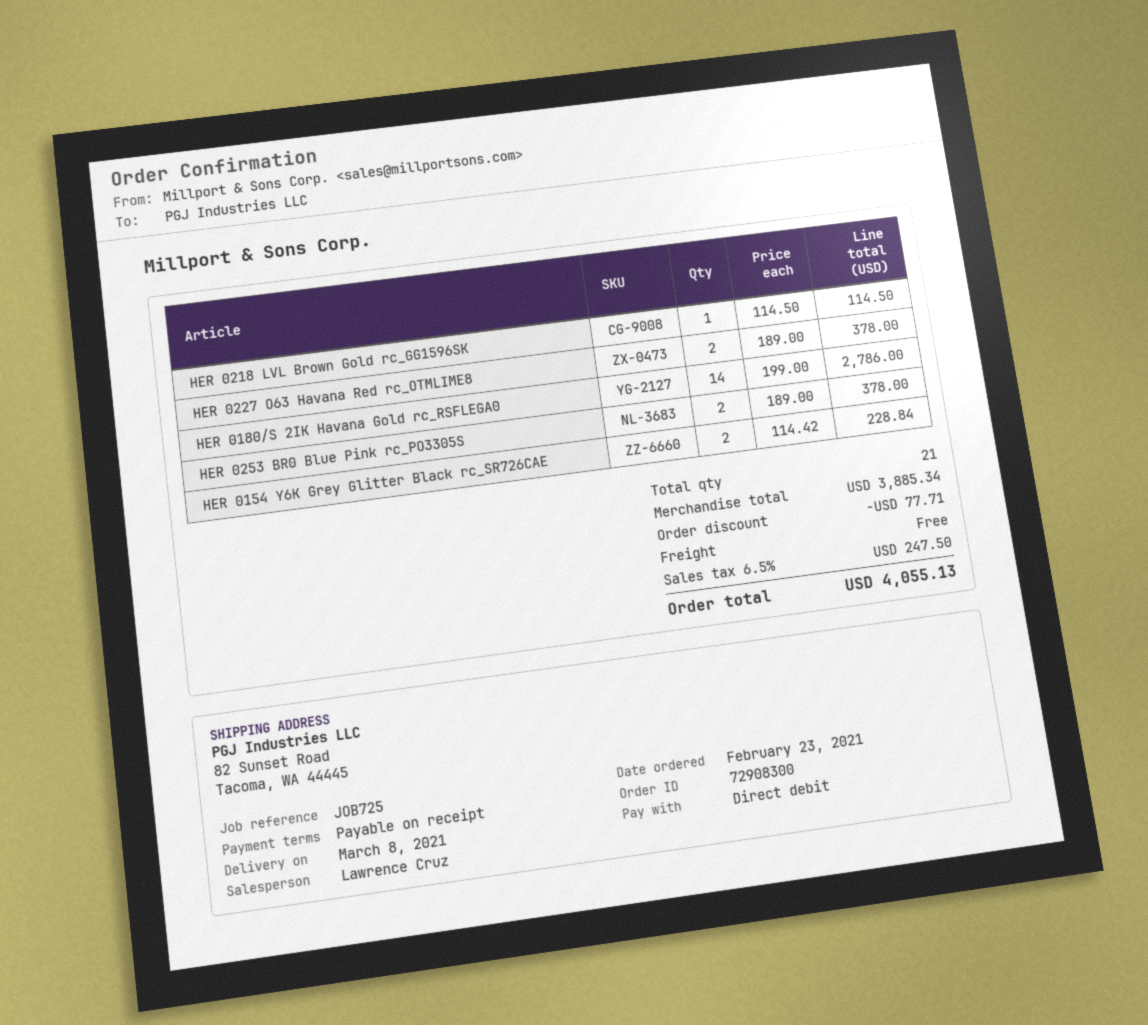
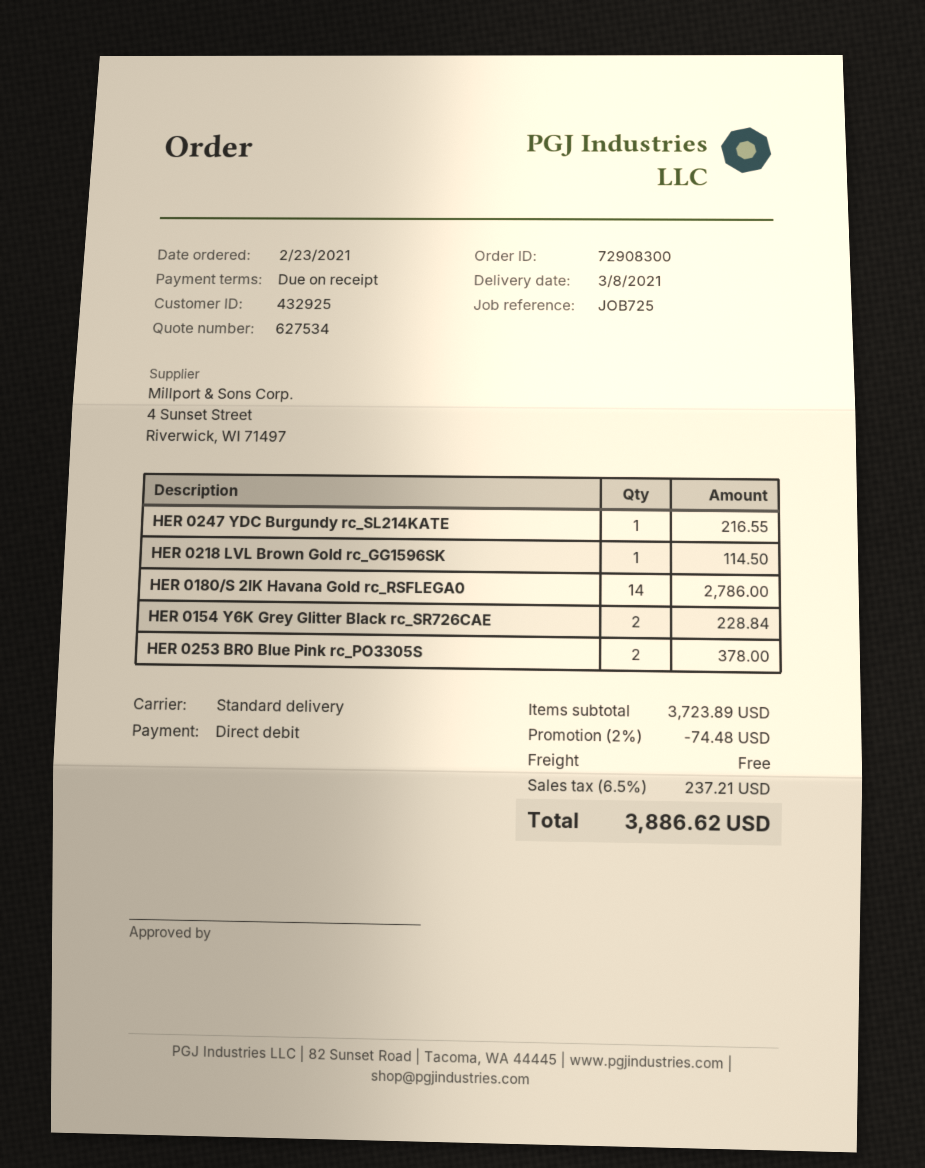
HER 0227 O63 Havana Red rc_OTMLIME8: 2 for 378.00 -> none
HER 0247 YDC Burgundy rc_SL214KATE: none -> 1 for 216.55
subtotal: 3885.34 -> 3723.89
discount: 77.71 -> 74.48
tax: 6.5% = 247.50 -> 6.5% = 237.21
total: 4055.13 -> 3886.62

